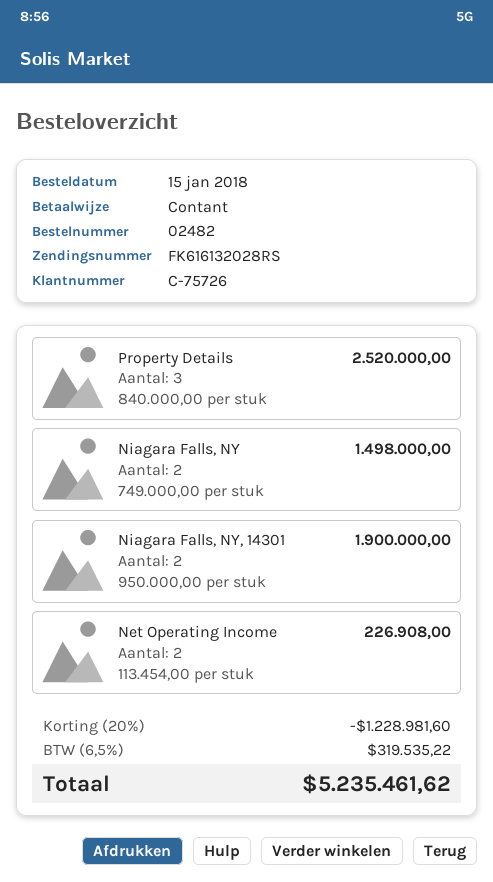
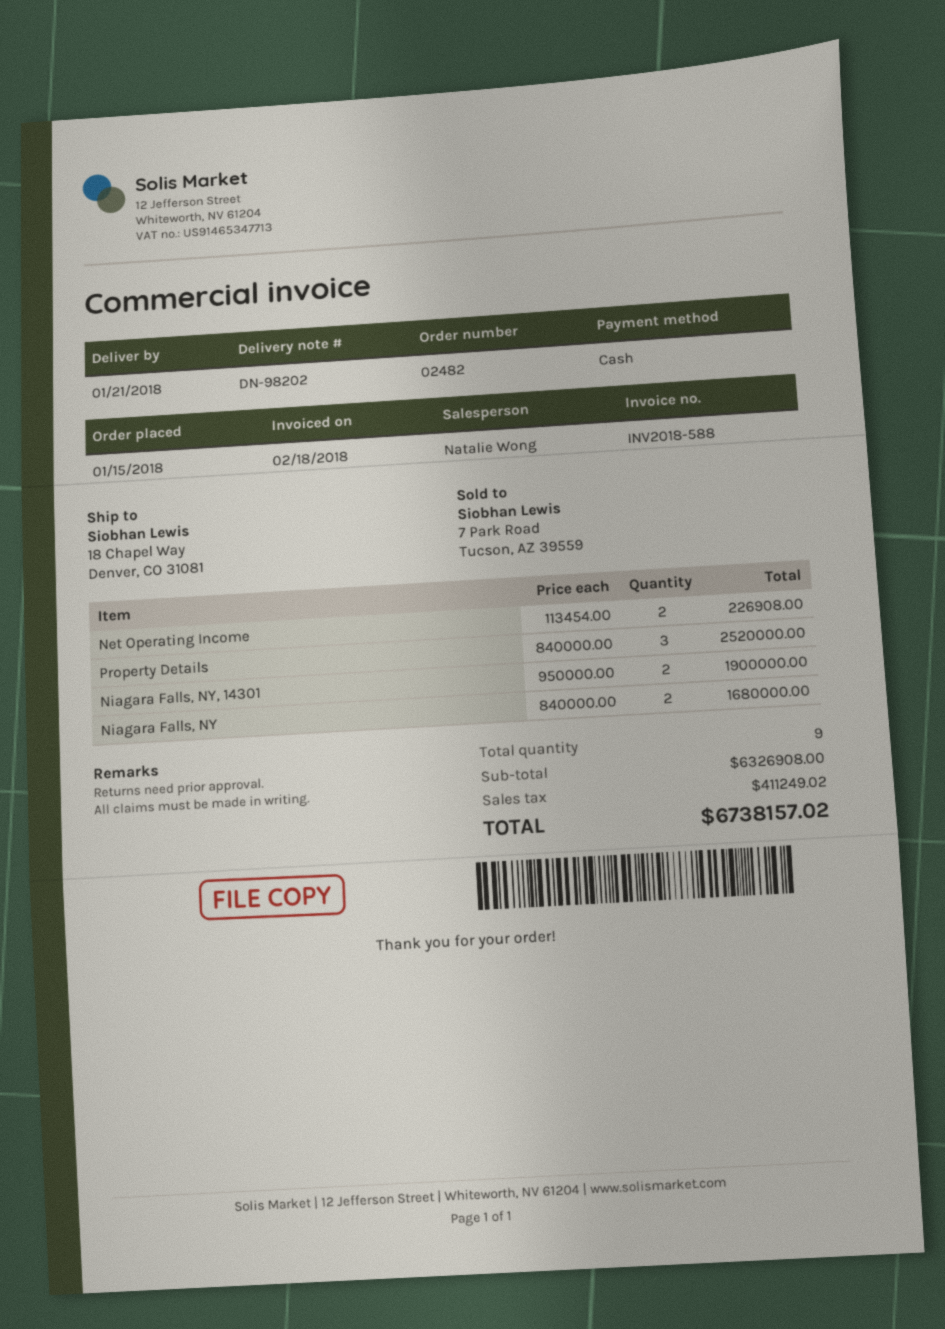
Niagara Falls, NY: 2 x 749000.00 = 1498000.00 -> 2 x 840000.00 = 1680000.00
discount: 20% = 1228981.60 -> none
tax: 319535.22 -> 411249.02
total: 5235461.62 -> 6738157.02

